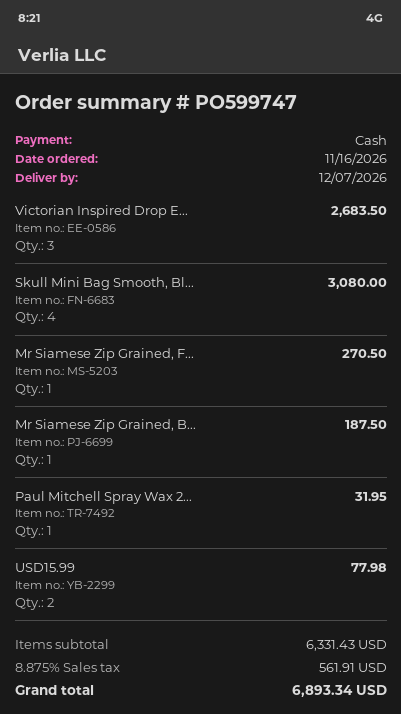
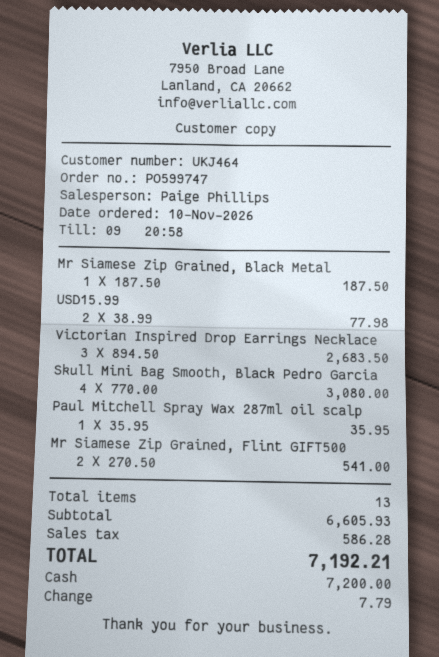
order date: 2026-11-16 -> 2026-11-10
Mr Siamese Zip Grained, F...: 1 for 270.50 -> 2 for 541.00
Paul Mitchell Spray Wax 2...: 1 for 31.95 -> 1 for 35.95
subtotal: 6331.43 -> 6605.93
tax: 561.91 -> 586.28
total: 6893.34 -> 7192.21

